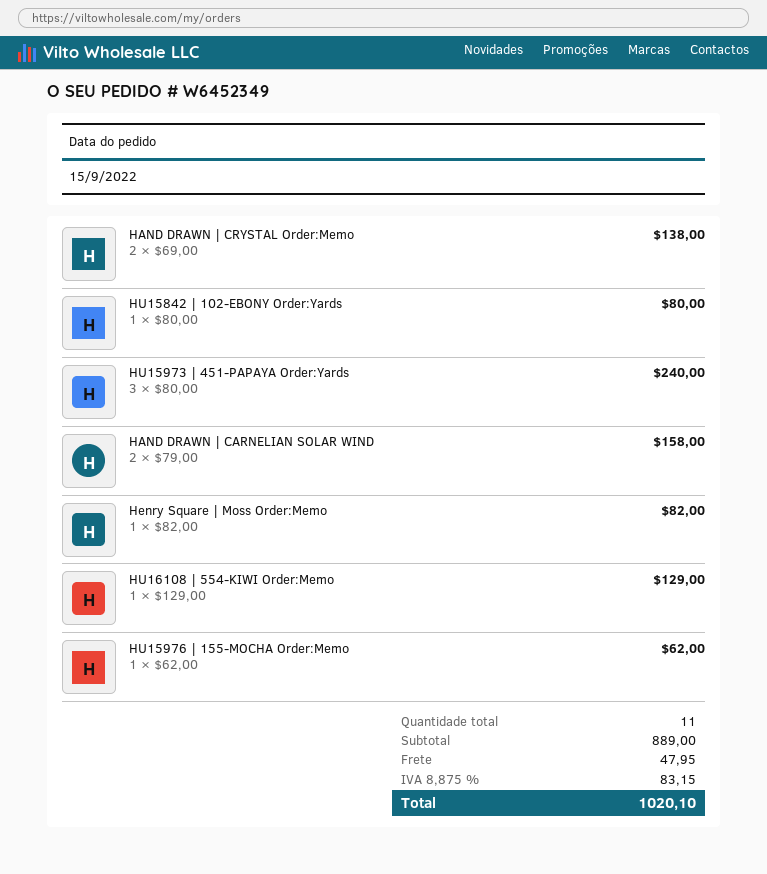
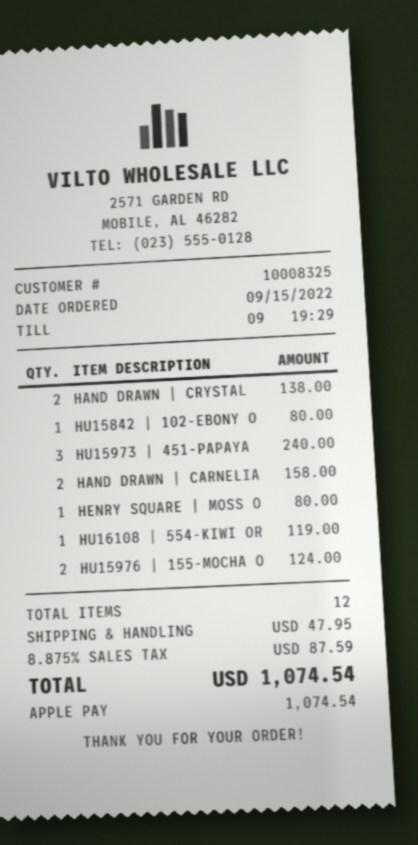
Henry Square | Moss Order:Memo: 1 for 82.00 -> 1 for 80.00
HU16108 | 554-KIWI Order:Memo: 1 for 129.00 -> 1 for 119.00
HU15976 | 155-MOCHA Order:Memo: 1 for 62.00 -> 2 for 124.00
total quantity: 11 -> 12
tax: 8.875% = 83.15 -> 8.875% = 87.59
total: 1020.10 -> 1074.54

